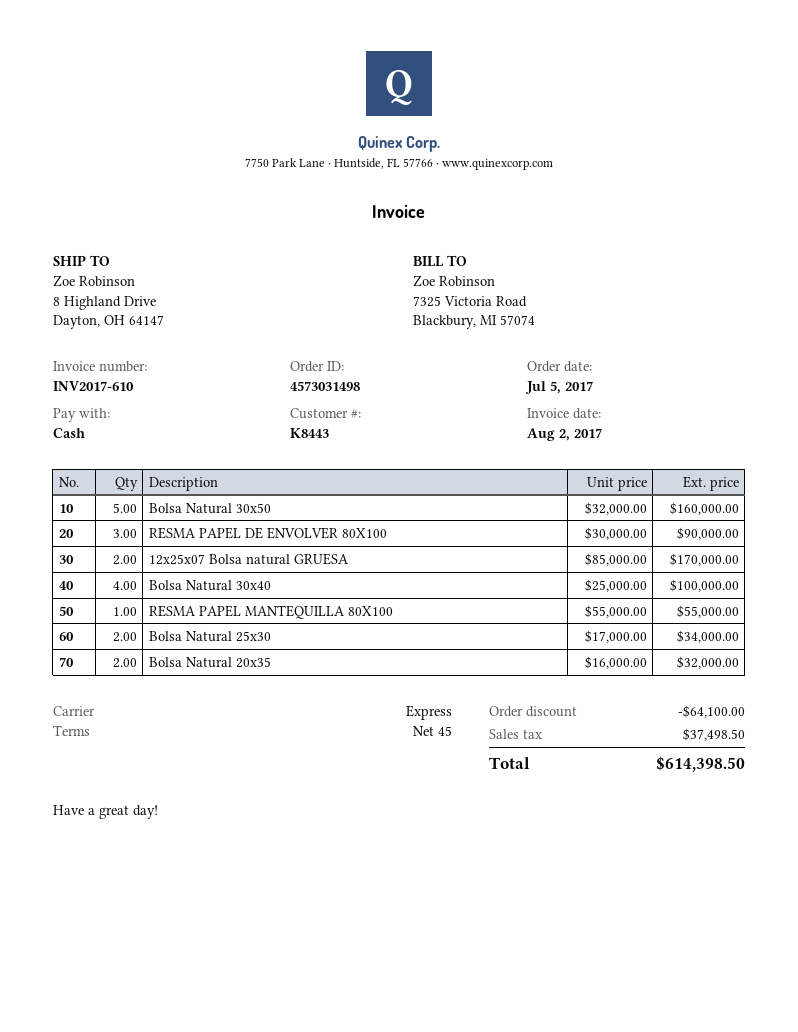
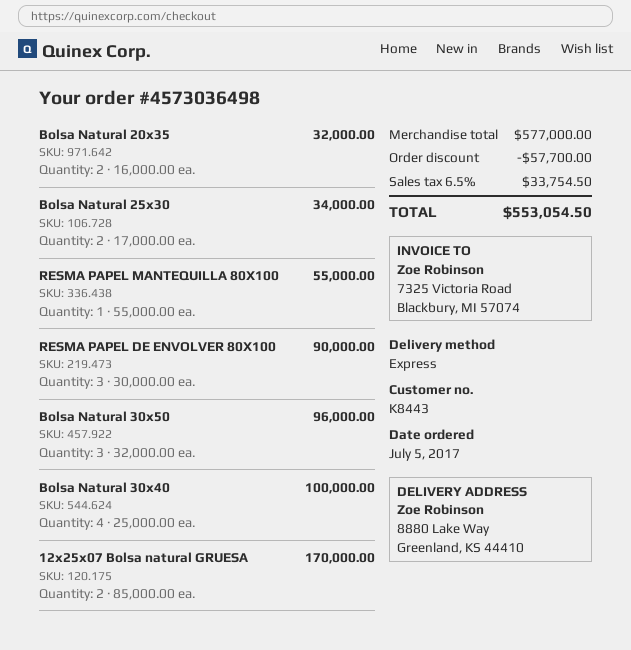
order number: 4573031498 -> 4573036498
ship to: 8 Highland Drive, Dayton, OH 64147 -> 8880 Lake Way, Greenland, KS 44410
Bolsa Natural 30x50: 5 x 32000.00 = 160000.00 -> 3 x 32000.00 = 96000.00
discount: 64100.00 -> 57700.00
tax: 37498.50 -> 33754.50
total: 614398.50 -> 553054.50

